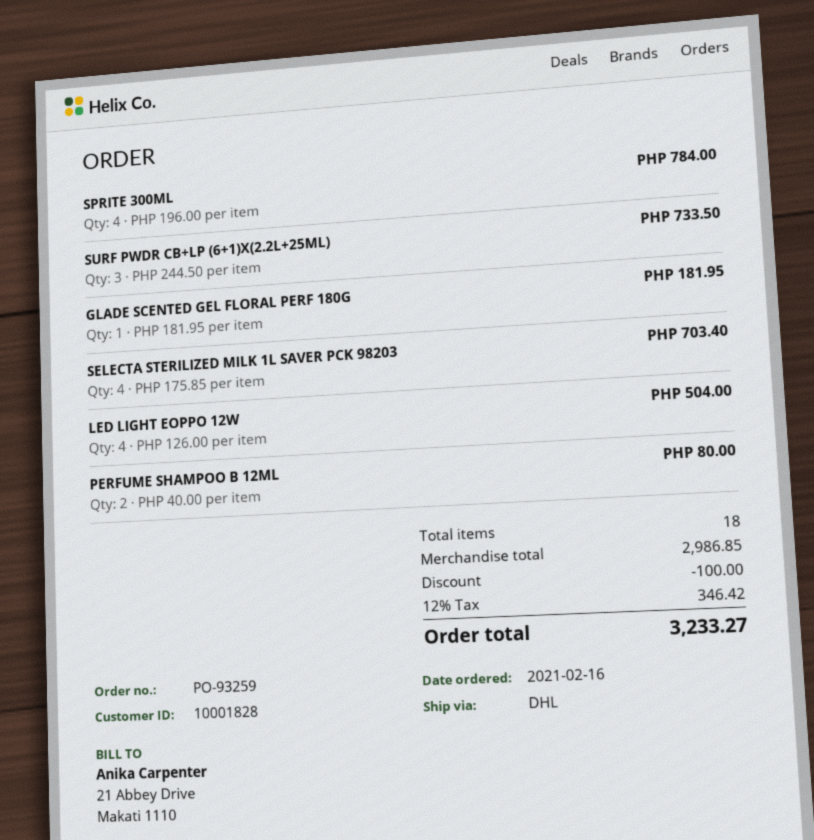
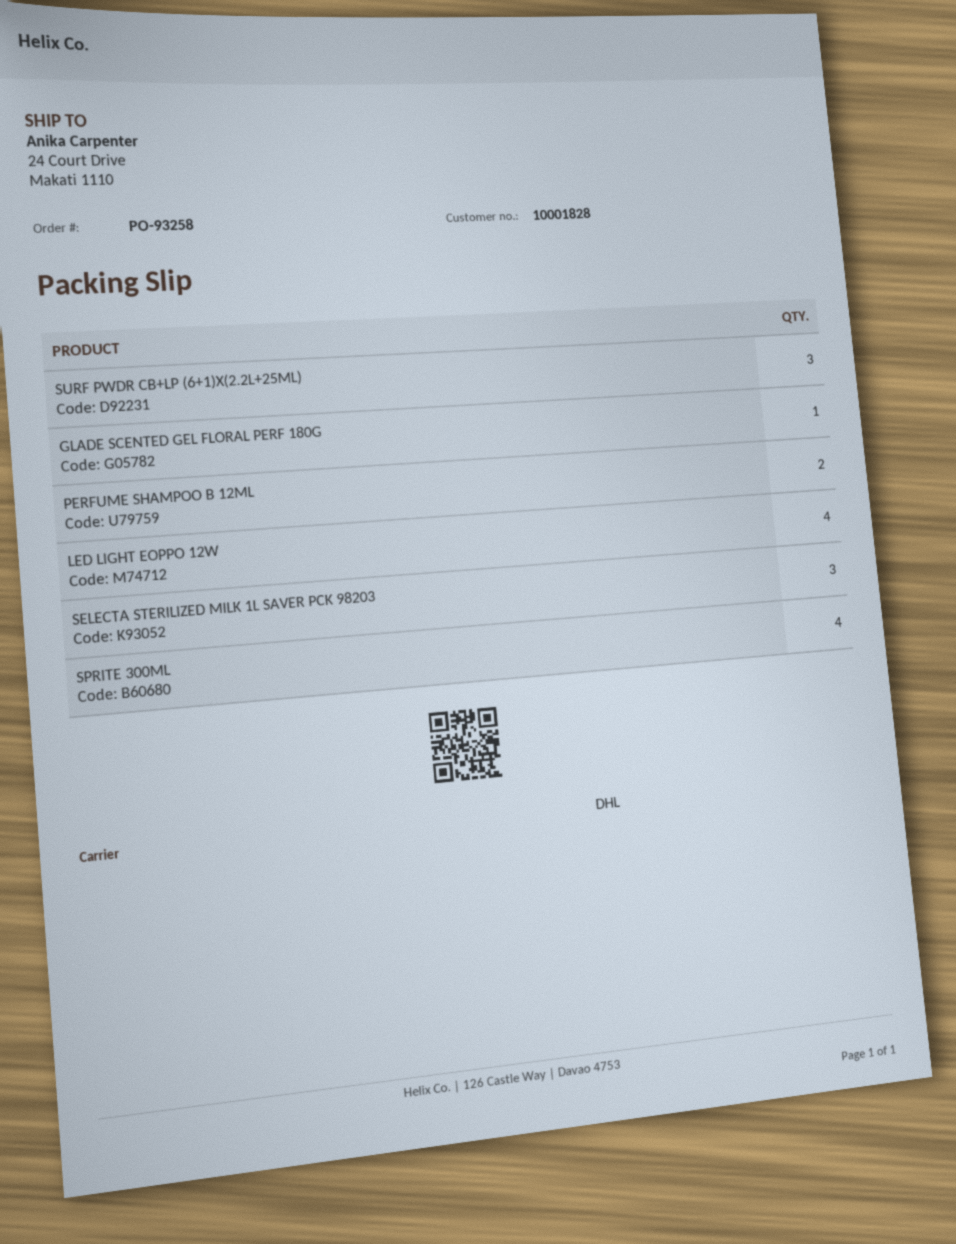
order number: PO-93259 -> PO-93258
SELECTA STERILIZED MILK 1L SAVER PCK 98203: 4 -> 3

